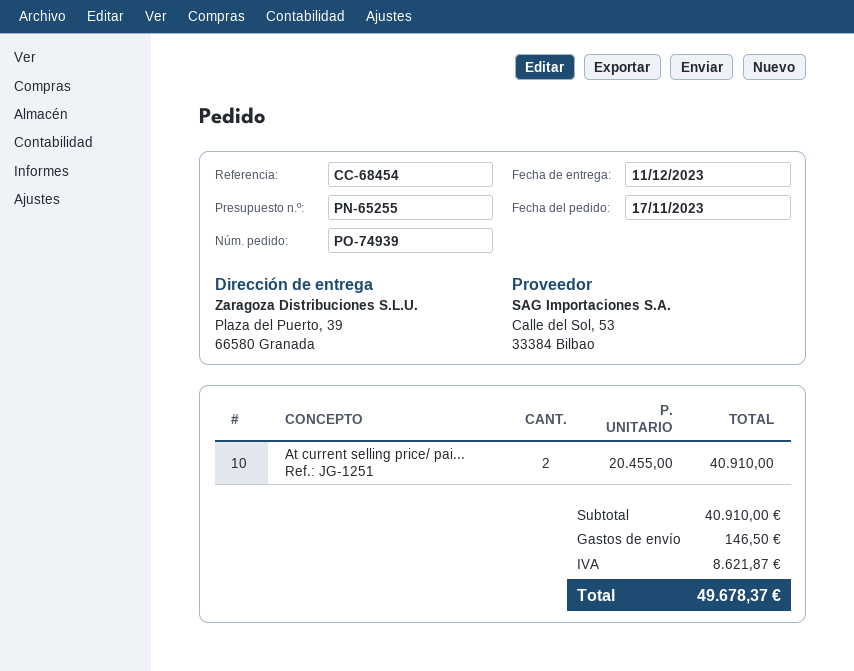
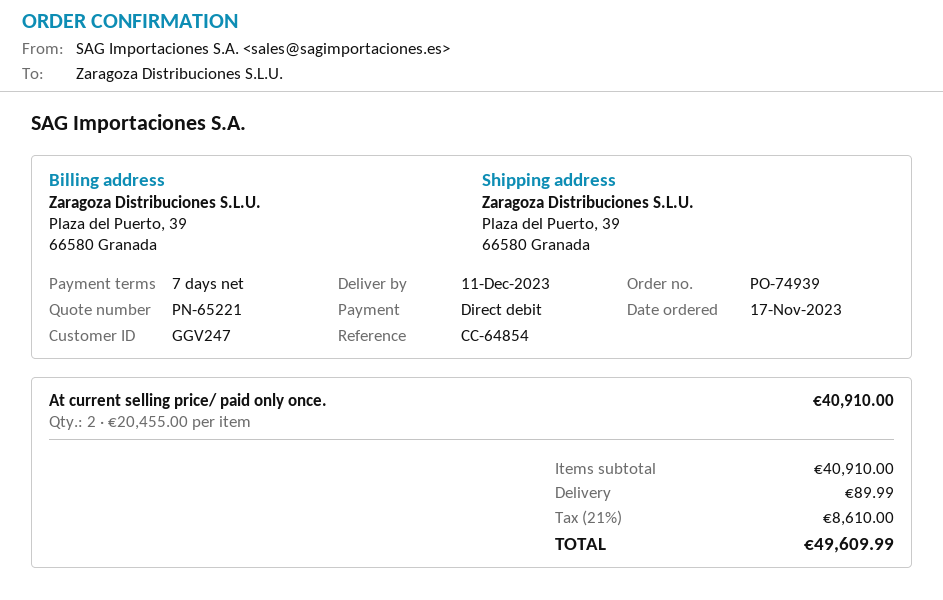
quote number: PN-65255 -> PN-65221
reference: CC-68454 -> CC-64854
shipping: 146.50 -> 89.99
tax: 8621.87 -> 8610.00
total: 49678.37 -> 49609.99

